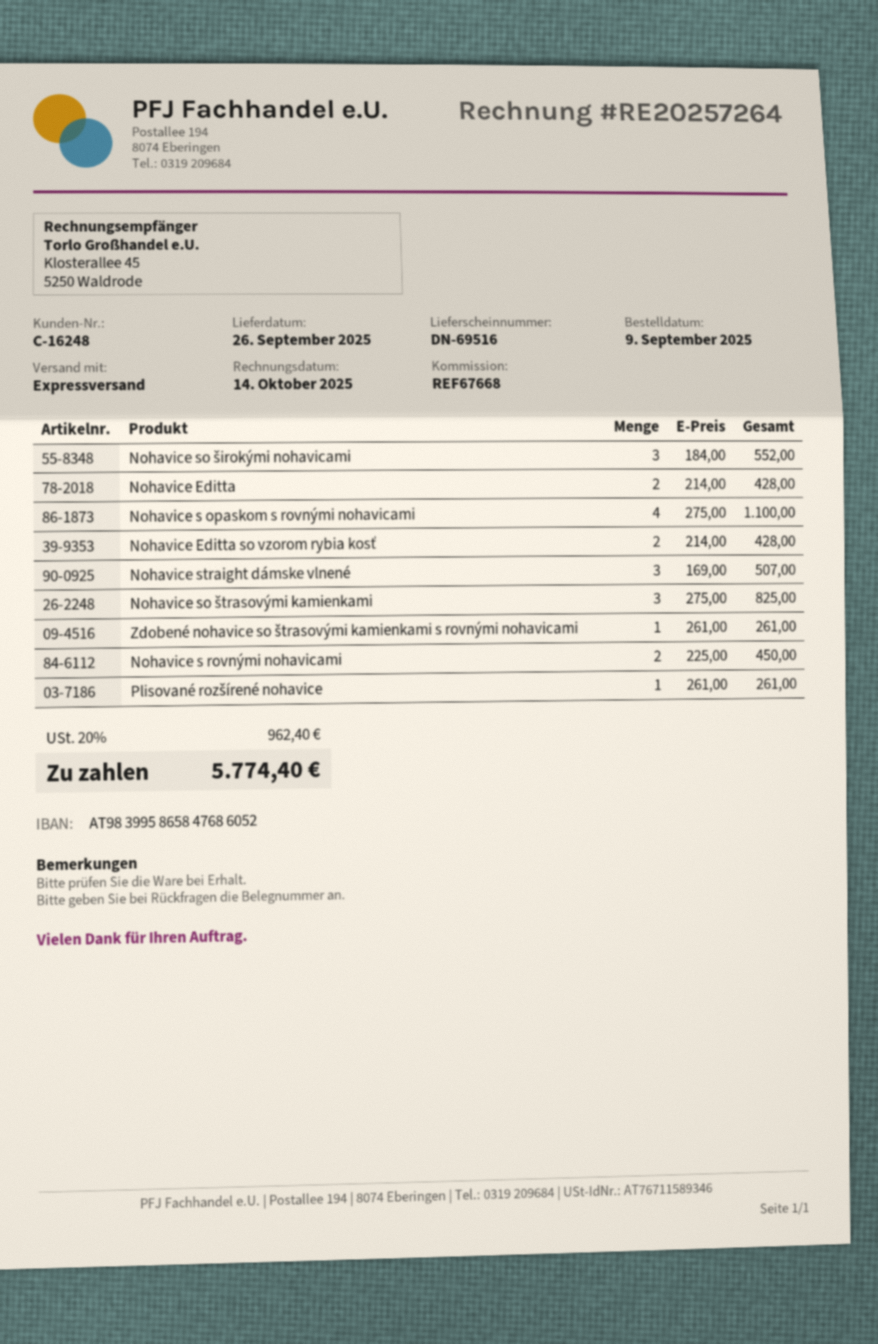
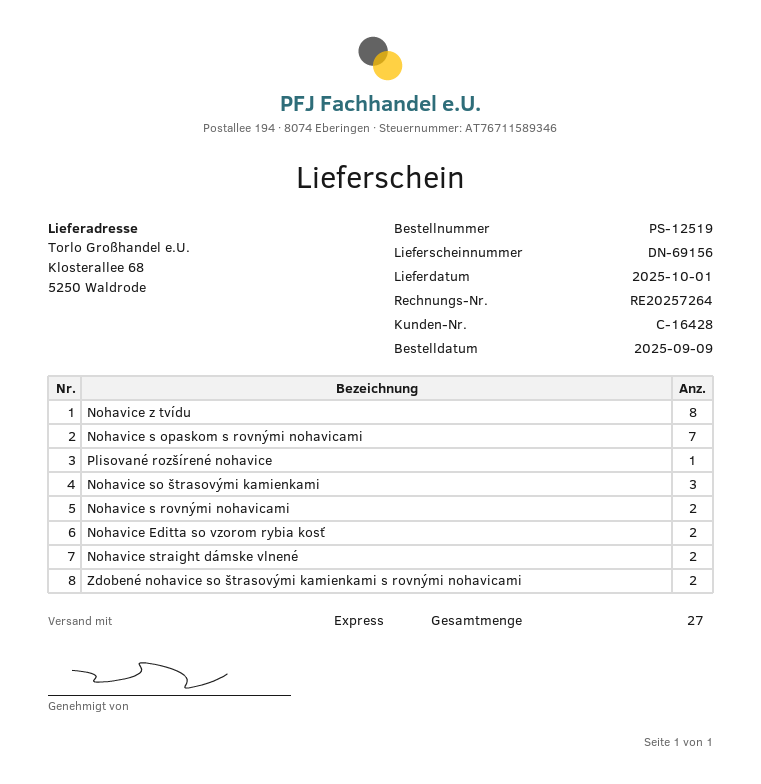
delivery note number: DN-69516 -> DN-69156
delivery date: 2025-09-26 -> 2025-10-01
customer number: C-16248 -> C-16428
Nohavice so širokými nohavicami: 3 -> none
Nohavice Editta: 2 -> none
Nohavice s opaskom s rovnými nohavicami: 4 -> 7
Nohavice straight dámske vlnené: 3 -> 2
Zdobené nohavice so štrasovými kamienkami s rovnými nohavicami: 1 -> 2
Nohavice z tvídu: none -> 8

